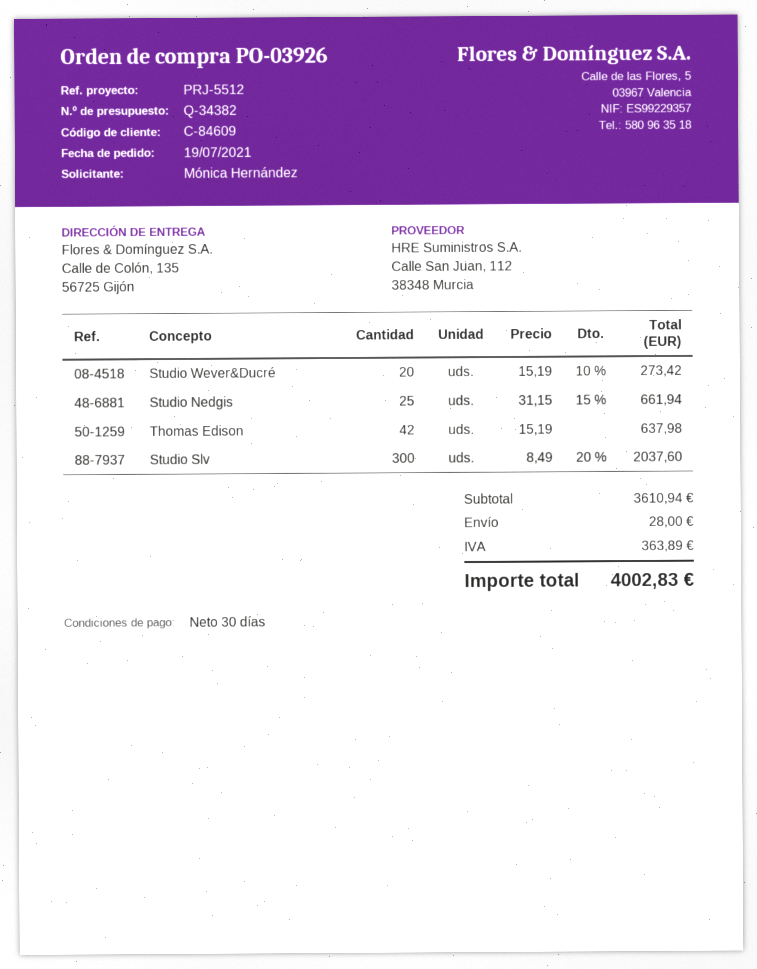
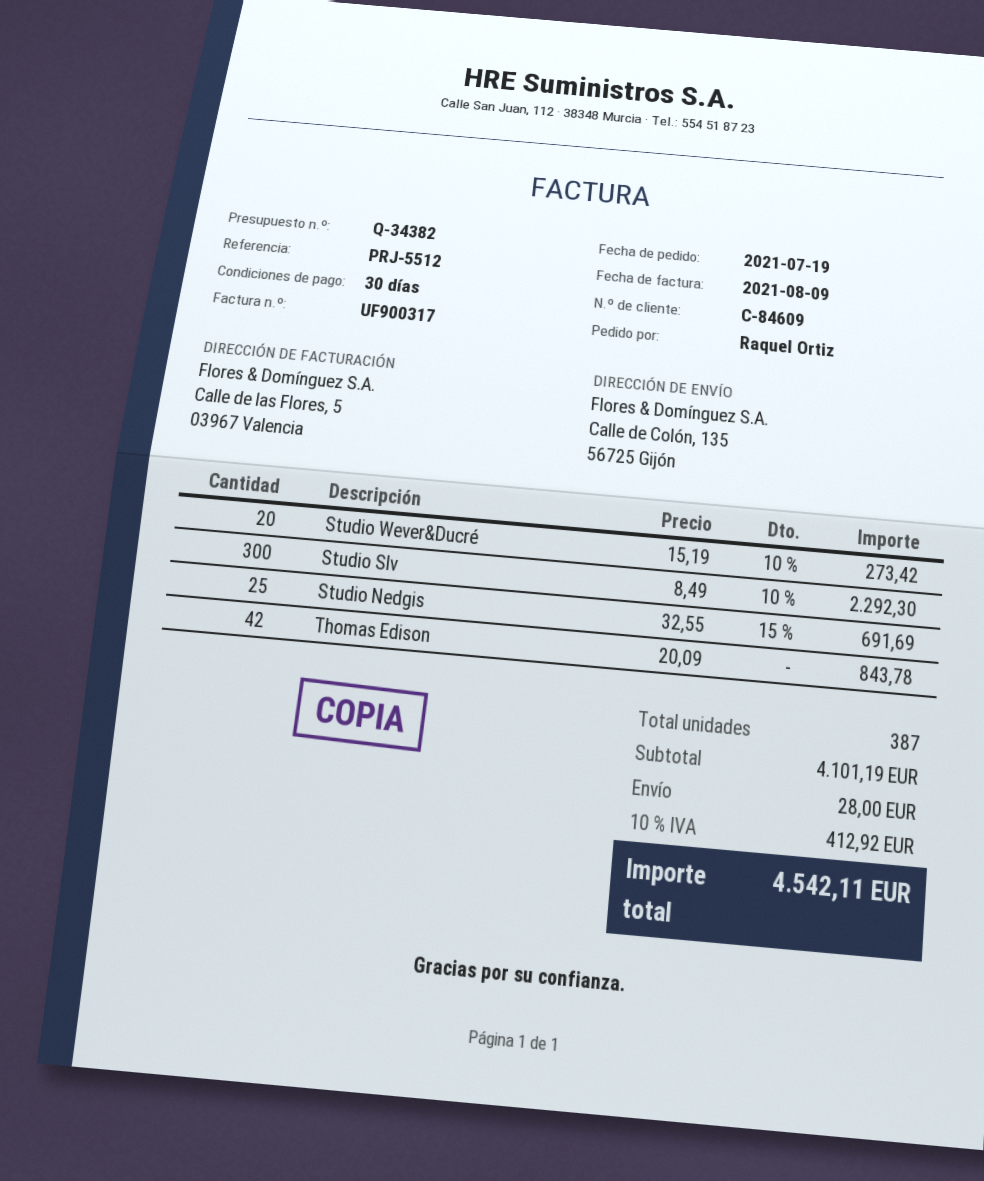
ordered by: Mónica Hernández -> Raquel Ortiz
Studio Nedgis: 25 x 31.15 - 15% = 661.94 -> 25 x 32.55 - 15% = 691.69
Thomas Edison: 42 x 15.19 = 637.98 -> 42 x 20.09 = 843.78
Studio Slv: 300 x 8.49 - 20% = 2037.60 -> 300 x 8.49 - 10% = 2292.30
subtotal: 3610.94 -> 4101.19
tax: 363.89 -> 412.92
total: 4002.83 -> 4542.11

